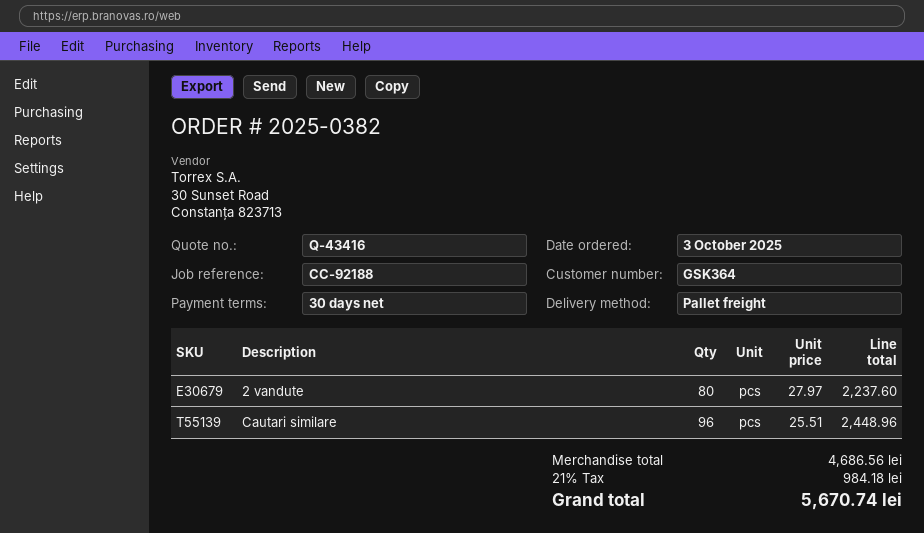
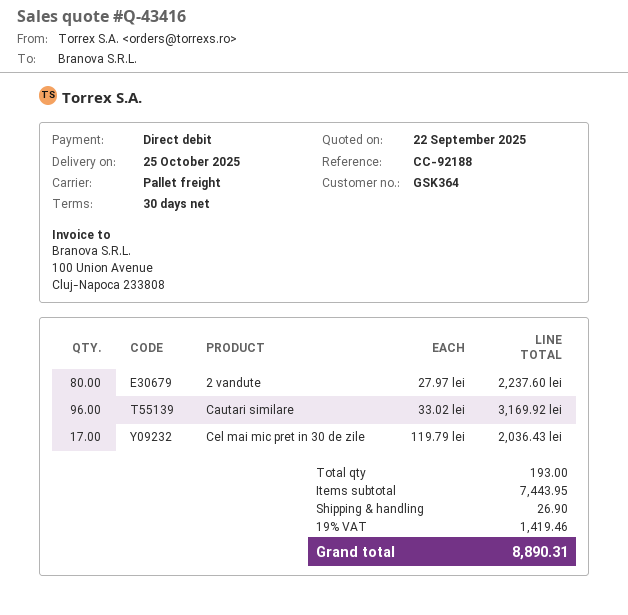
Cautari similare: 96 x 25.51 = 2448.96 -> 96 x 33.02 = 3169.92
Cel mai mic pret in 30 de zile: none -> 17 x 119.79 = 2036.43
subtotal: 4686.56 -> 7443.95
shipping: none -> 26.90
tax: 21% = 984.18 -> 19% = 1419.46
total: 5670.74 -> 8890.31

